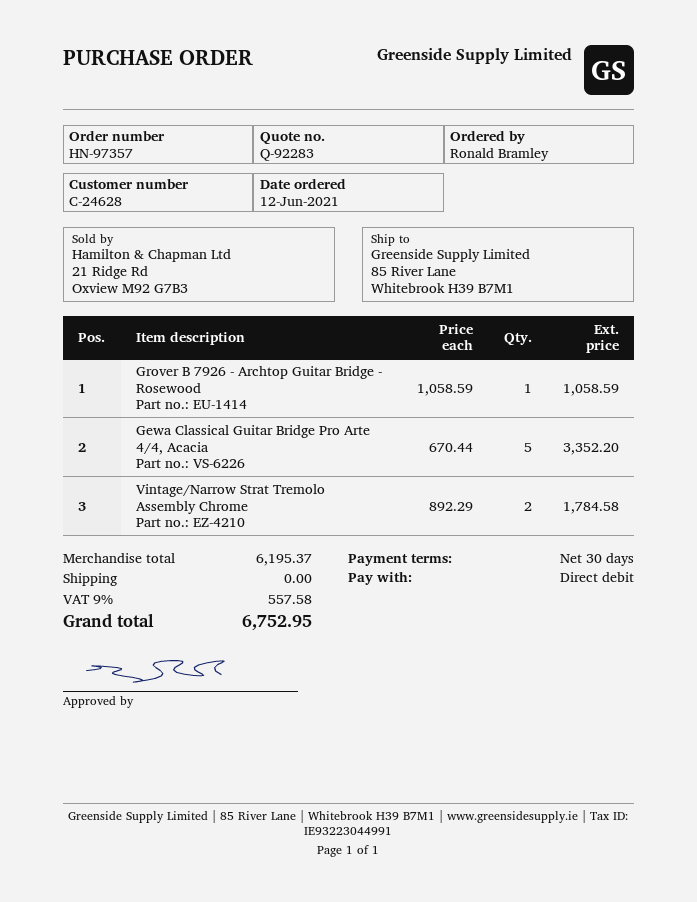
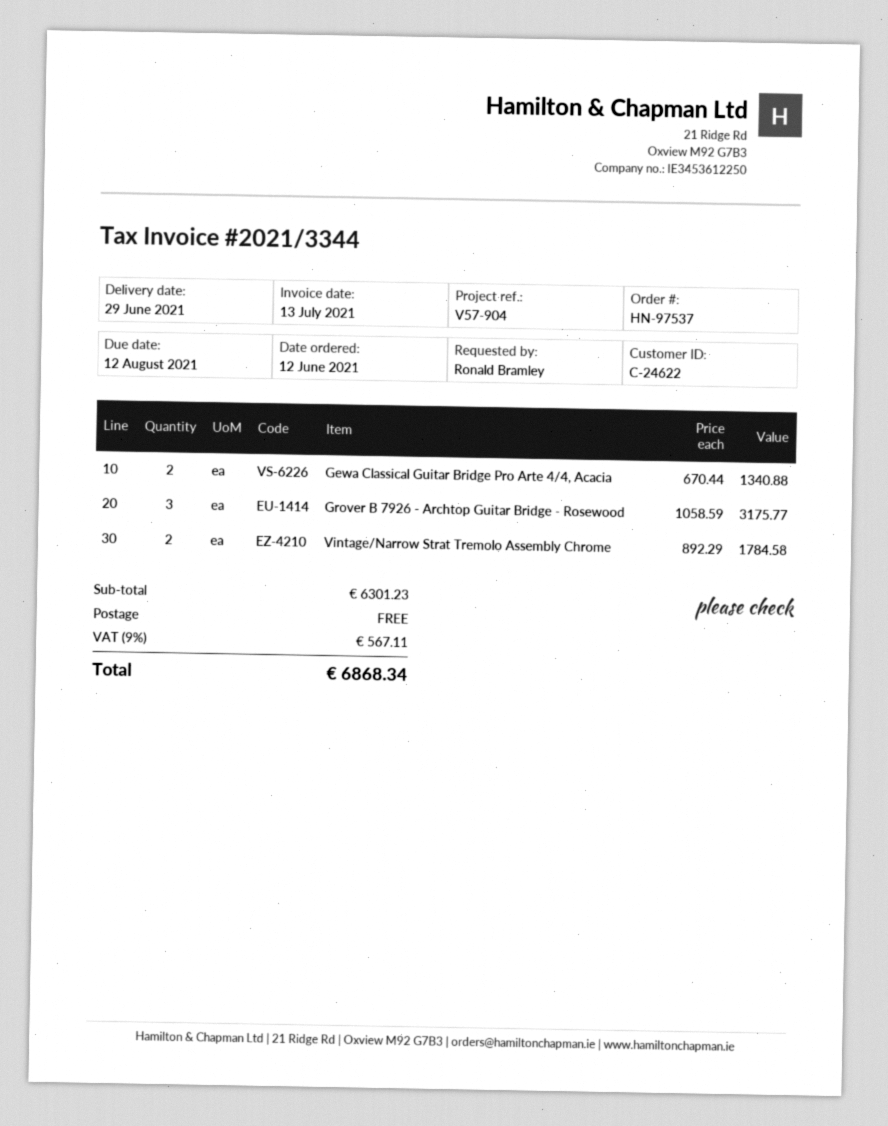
order number: HN-97357 -> HN-97537
customer number: C-24628 -> C-24622
Grover B 7926 - Archtop Guitar Bridge - Rosewood: 1 x 1058.59 = 1058.59 -> 3 x 1058.59 = 3175.77
Gewa Classical Guitar Bridge Pro Arte 4/4, Acacia: 5 x 670.44 = 3352.20 -> 2 x 670.44 = 1340.88
subtotal: 6195.37 -> 6301.23
tax: 9% = 557.58 -> 9% = 567.11
total: 6752.95 -> 6868.34

